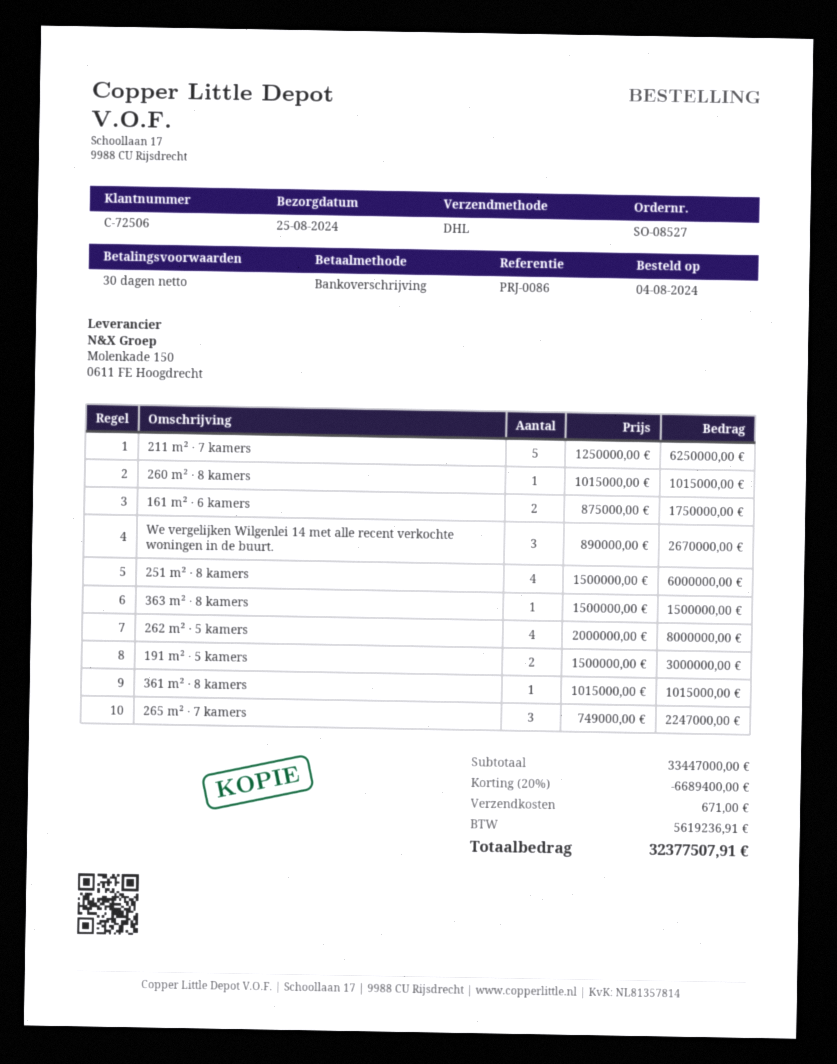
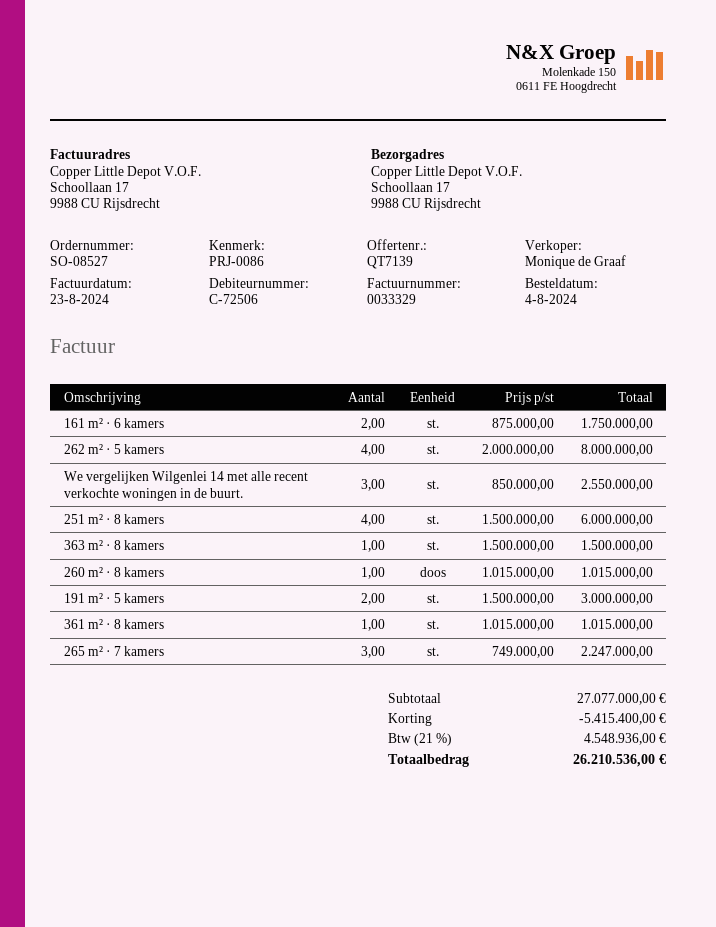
211 m² · 7 kamers: 5 x 1250000.00 = 6250000.00 -> none
We vergelijken Wilgenlei 14 met alle recent verkochte woningen in de buurt.: 3 x 890000.00 = 2670000.00 -> 3 x 850000.00 = 2550000.00
subtotal: 33447000.00 -> 27077000.00
discount: 6689400.00 -> 5415400.00
shipping: 671.00 -> none
tax: 5619236.91 -> 4548936.00
total: 32377507.91 -> 26210536.00

